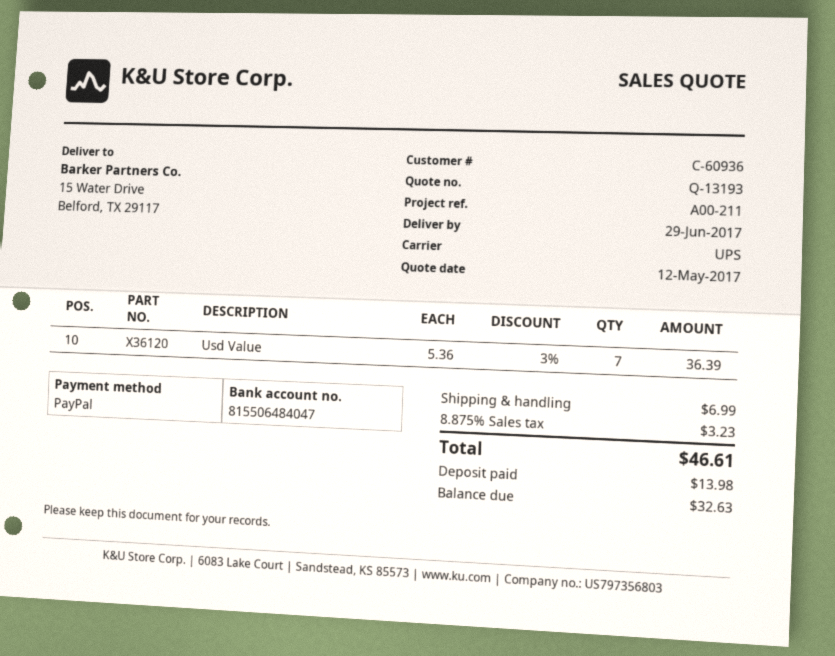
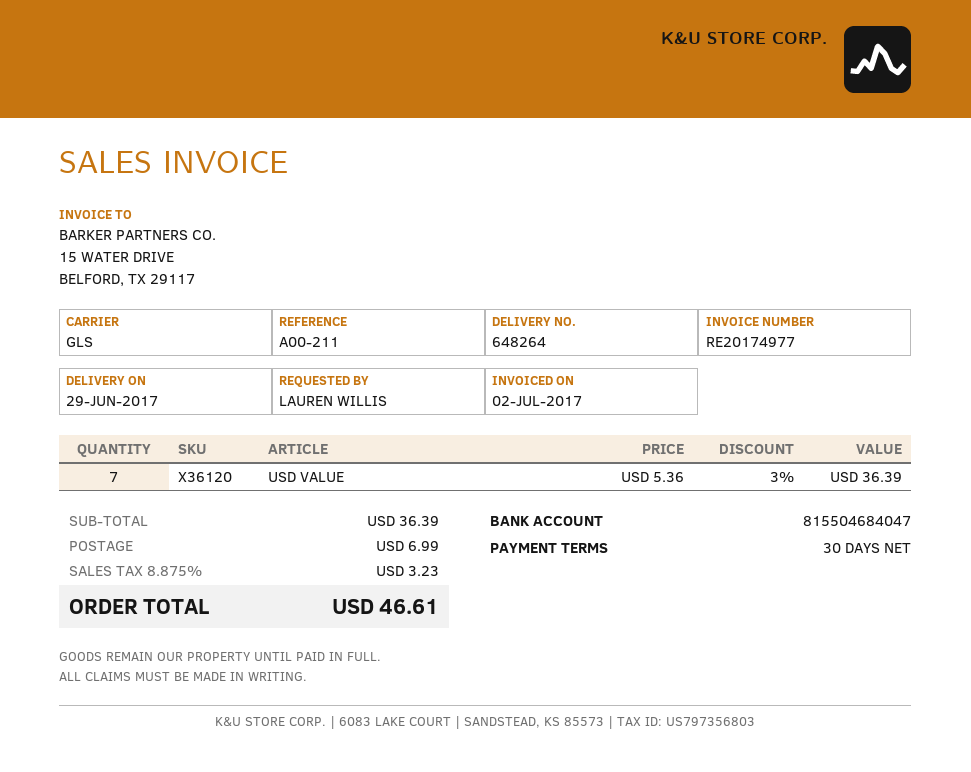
bank account: 815506484047 -> 815504684047
shipping method: UPS -> GLS

